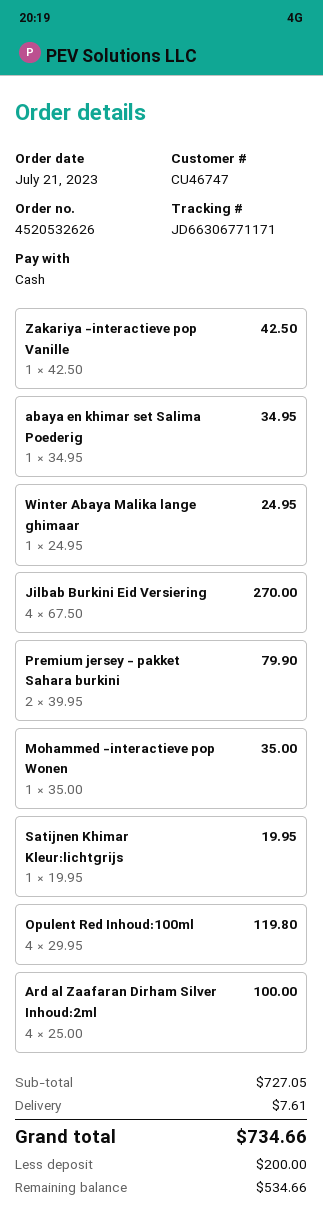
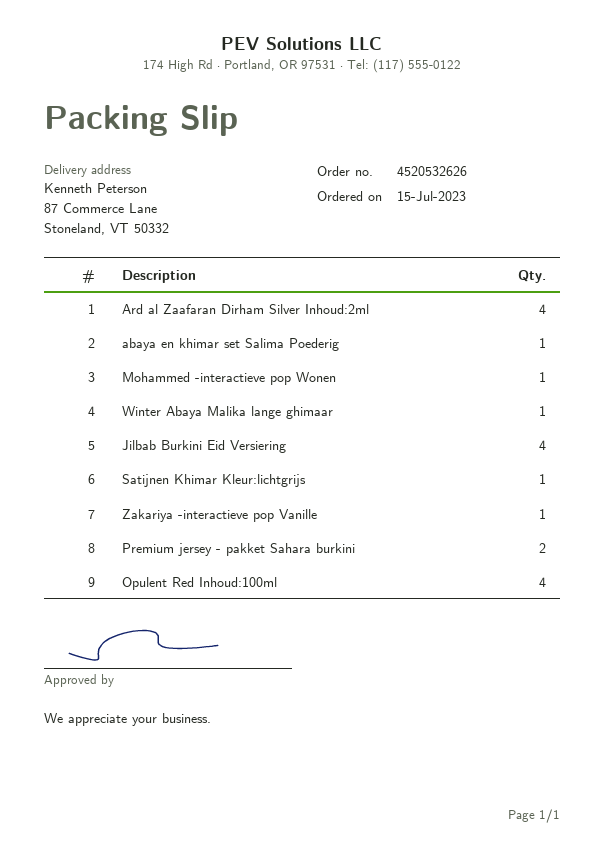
order date: 2023-07-21 -> 2023-07-15

